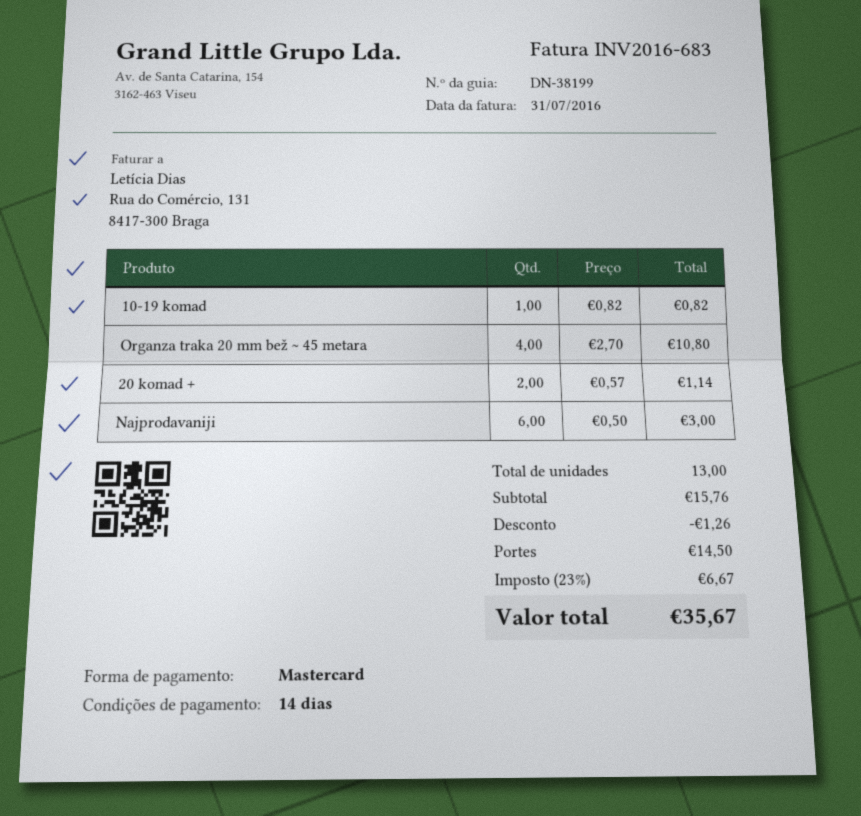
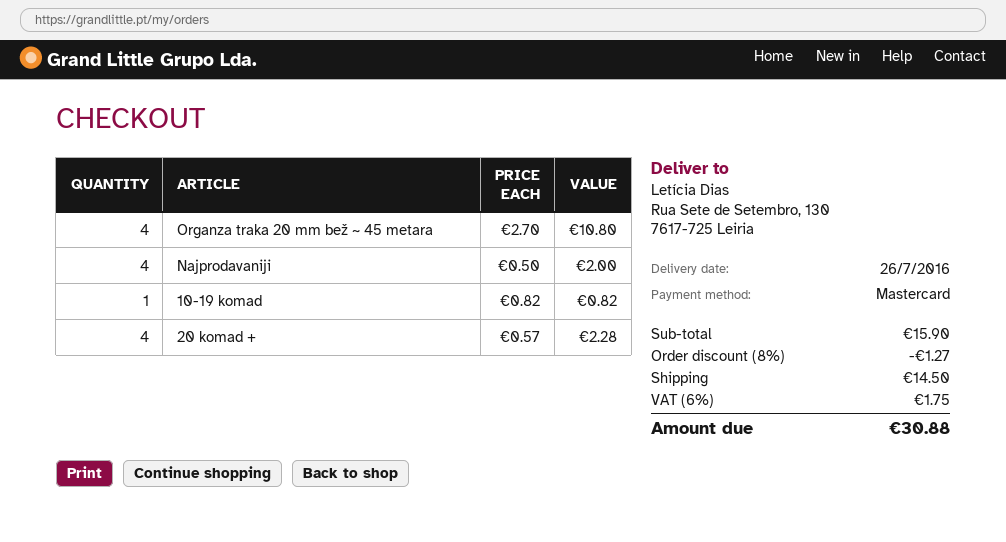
20 komad +: 2 x 0.57 = 1.14 -> 4 x 0.57 = 2.28
Najprodavaniji: 6 x 0.50 = 3.00 -> 4 x 0.50 = 2.00
subtotal: 15.76 -> 15.90
discount: 1.26 -> 1.27
tax: 23% = 6.67 -> 6% = 1.75
total: 35.67 -> 30.88

